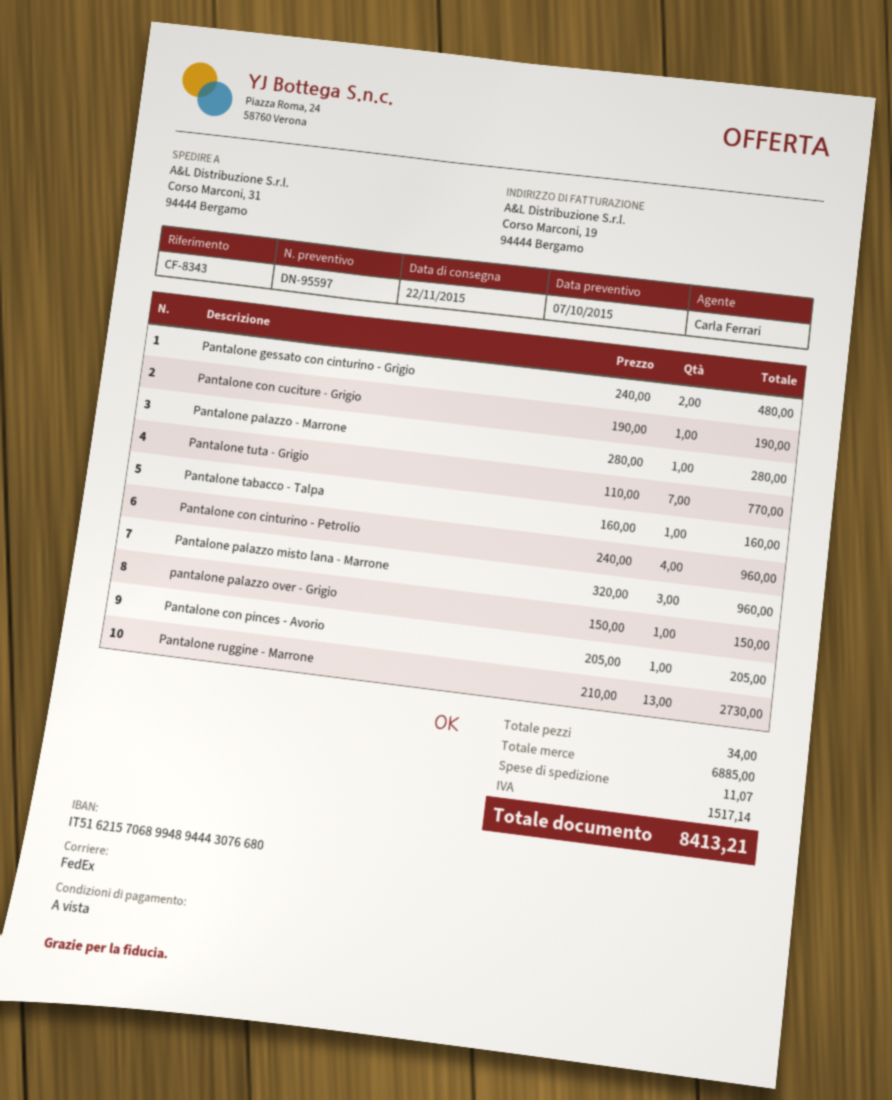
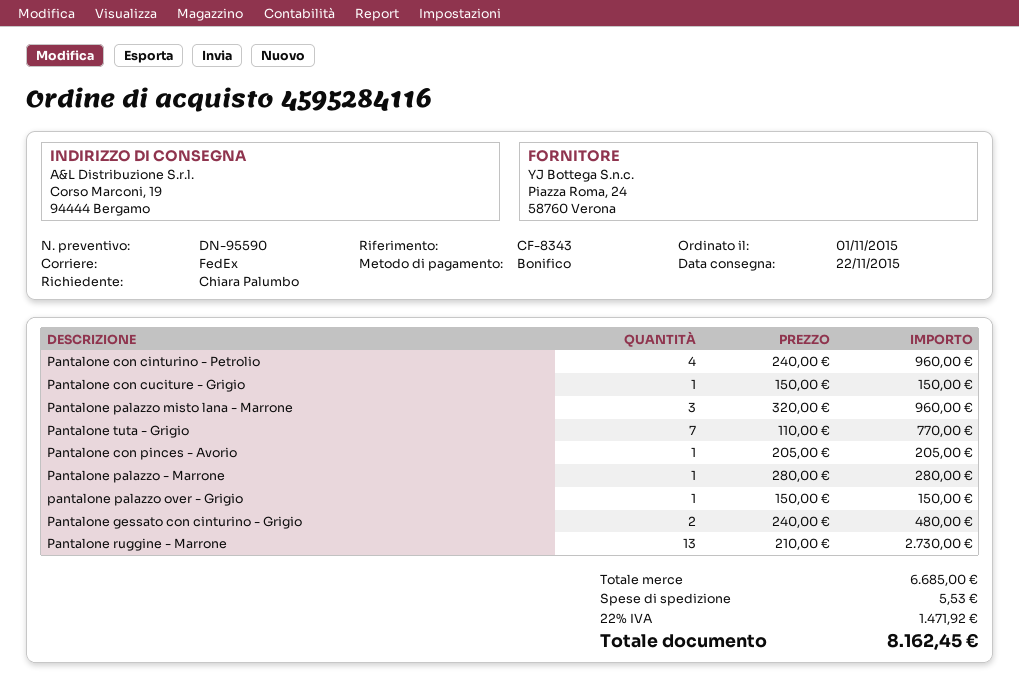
quote number: DN-95597 -> DN-95590
ship to: Corso Marconi, 31, 94444 Bergamo -> Corso Marconi, 19, 94444 Bergamo
Pantalone con cuciture - Grigio: 1 x 190.00 = 190.00 -> 1 x 150.00 = 150.00
Pantalone tabacco - Talpa: 1 x 160.00 = 160.00 -> none
subtotal: 6885.00 -> 6685.00
shipping: 11.07 -> 5.53
tax: 1517.14 -> 1471.92
total: 8413.21 -> 8162.45

